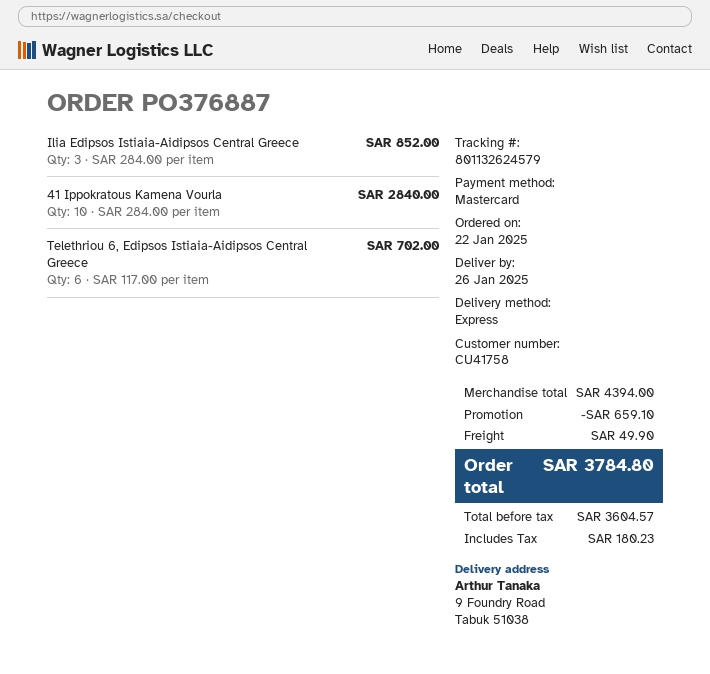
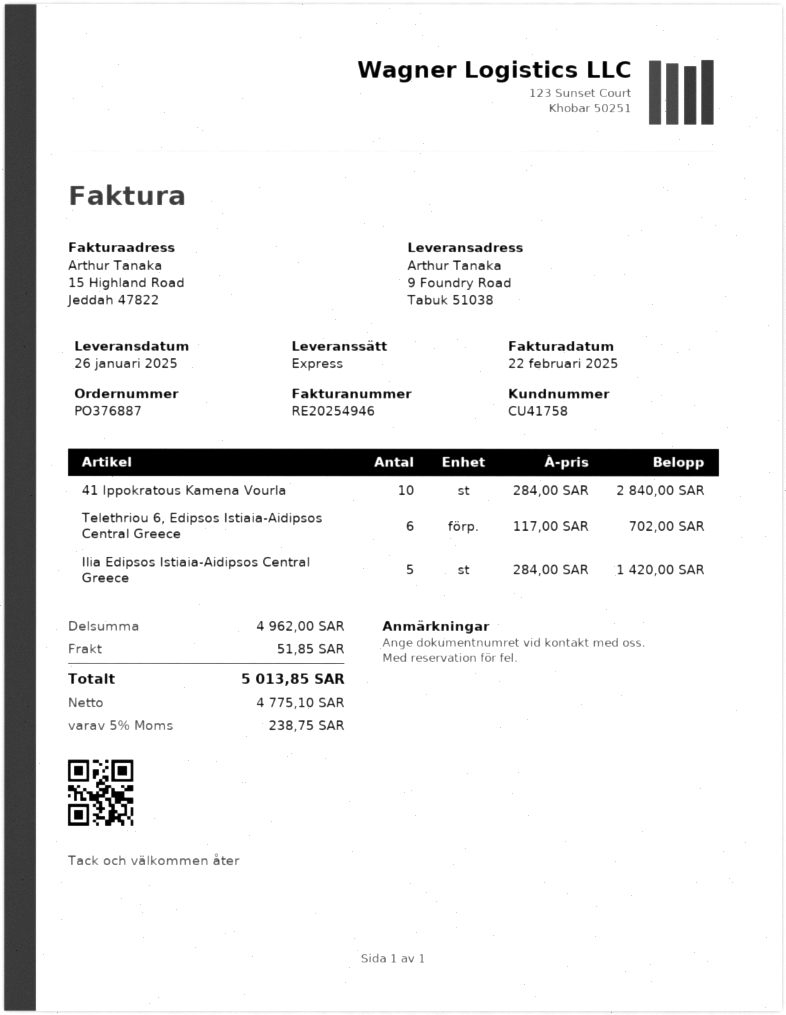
Ilia Edipsos Istiaia-Aidipsos Central Greece: 3 x 284.00 = 852.00 -> 5 x 284.00 = 1420.00
subtotal: 4394.00 -> 4962.00
discount: 659.10 -> none
shipping: 49.90 -> 51.85
net: 3604.57 -> 4775.10
tax: 180.23 -> 238.75
total: 3784.80 -> 5013.85

